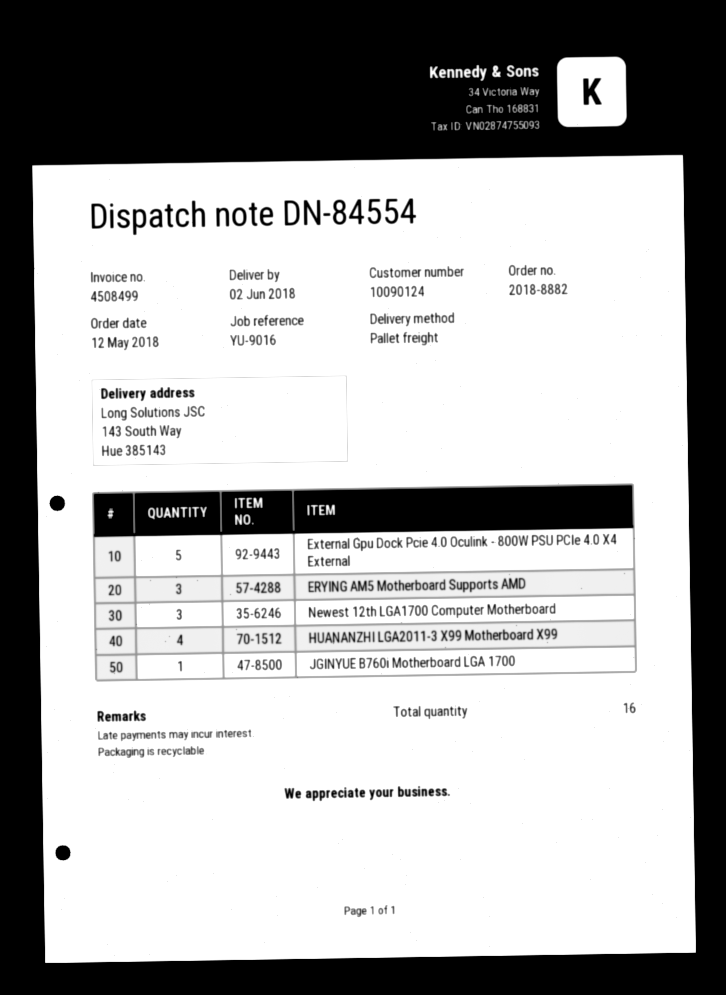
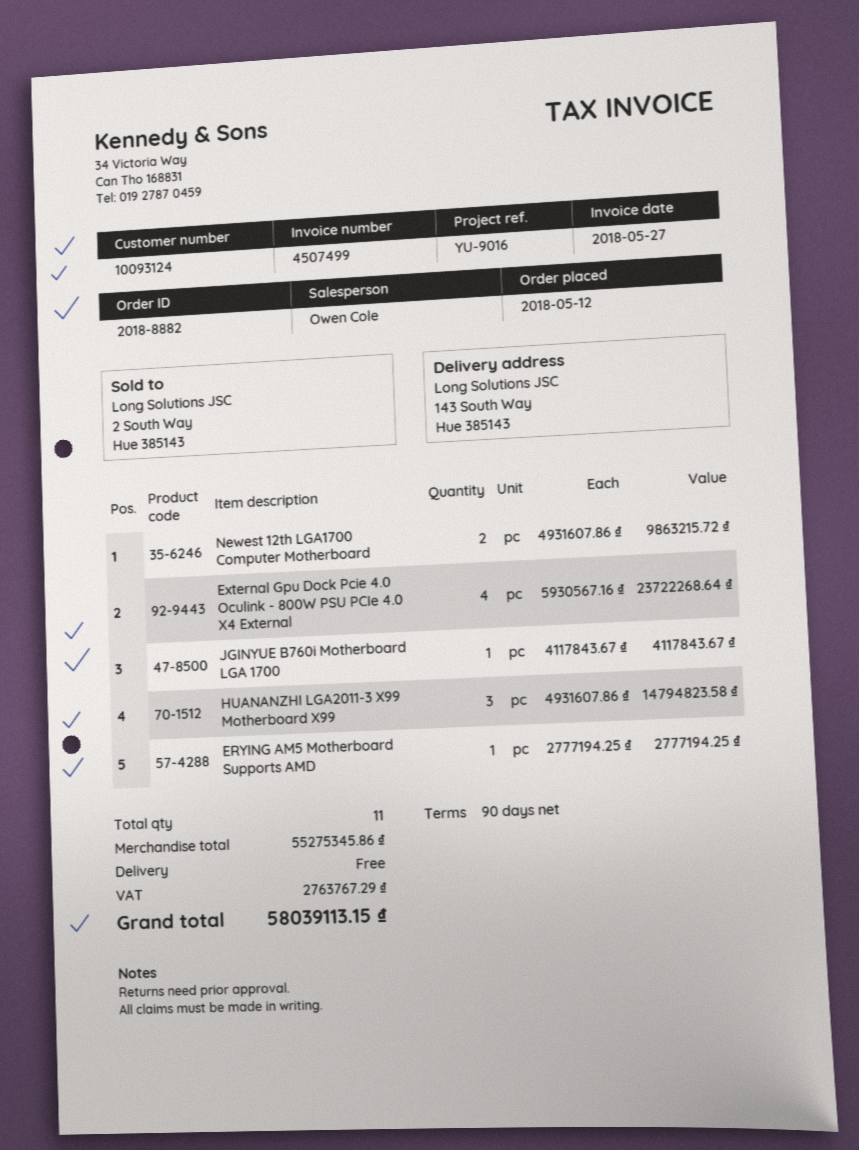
invoice number: 4508499 -> 4507499
customer number: 10090124 -> 10093124
External Gpu Dock Pcie 4.0 Oculink - 800W PSU PCIe 4.0 X4 External: 5 -> 4
ERYING AM5 Motherboard Supports AMD: 3 -> 1
Newest 12th LGA1700 Computer Motherboard: 3 -> 2
HUANANZHI LGA2011-3 X99 Motherboard X99: 4 -> 3
total quantity: 16 -> 11

